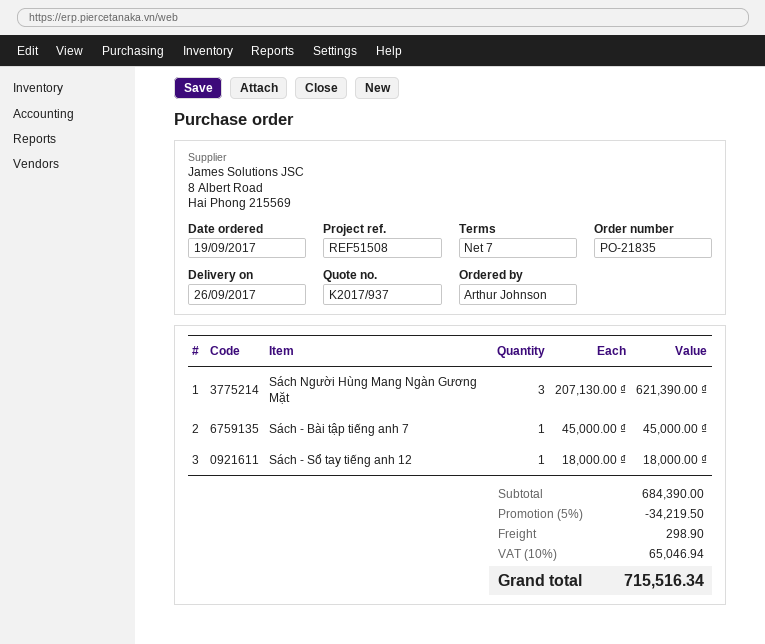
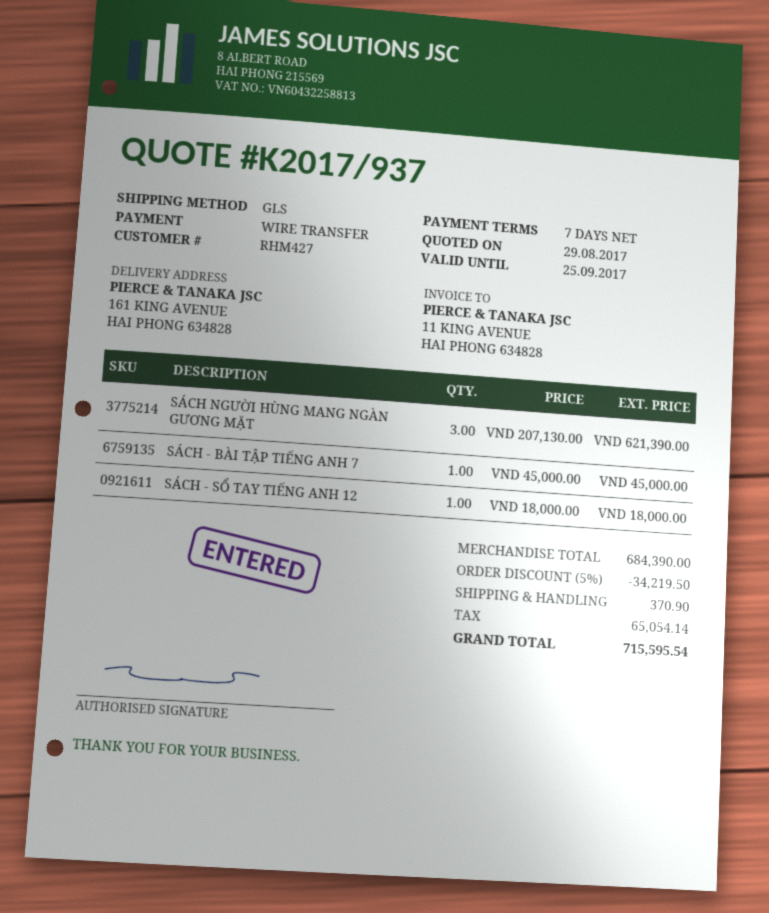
shipping: 298.90 -> 370.90
tax: 65046.94 -> 65054.14
total: 715516.34 -> 715595.54

